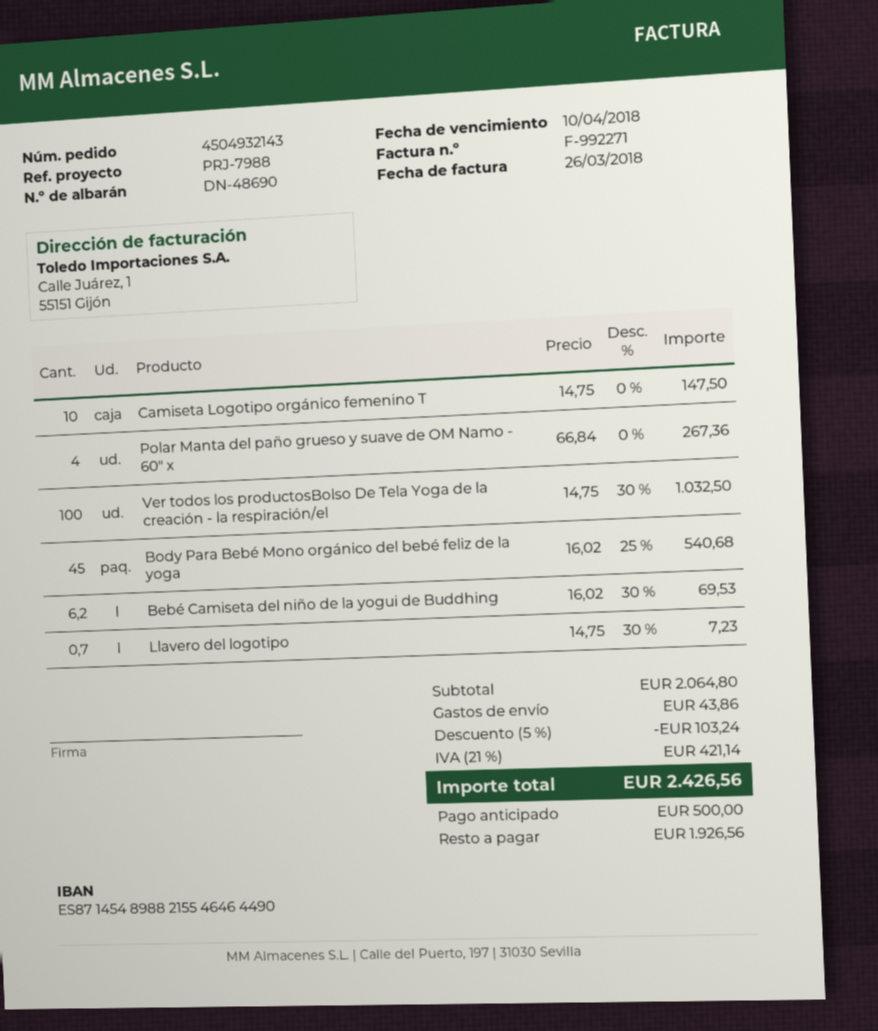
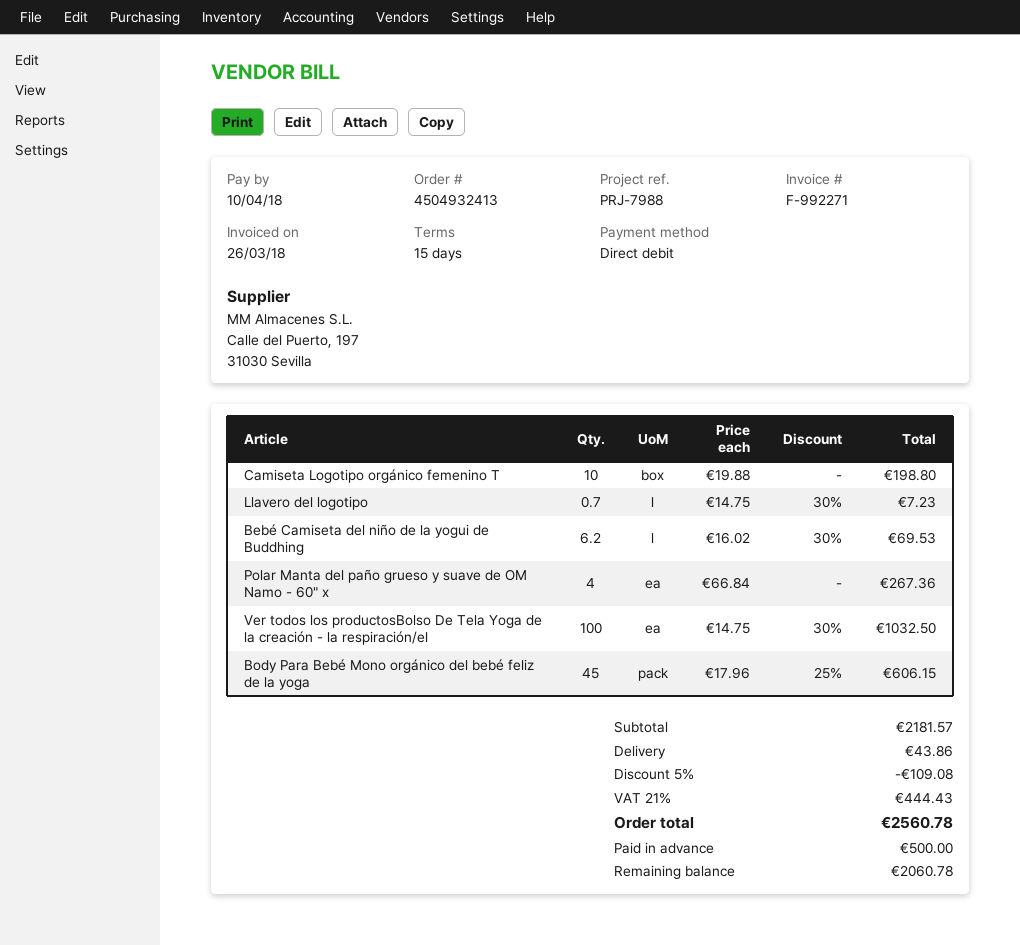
order number: 4504932143 -> 4504932413
Camiseta Logotipo orgánico femenino T: 10 x 14.75 = 147.50 -> 10 x 19.88 = 198.80
Body Para Bebé Mono orgánico del bebé feliz de la yoga: 45 x 16.02 - 25% = 540.68 -> 45 x 17.96 - 25% = 606.15
subtotal: 2064.80 -> 2181.57
discount: 5% = 103.24 -> 5% = 109.08
tax: 21% = 421.14 -> 21% = 444.43
total: 2426.56 -> 2560.78
balance: 1926.56 -> 2060.78

